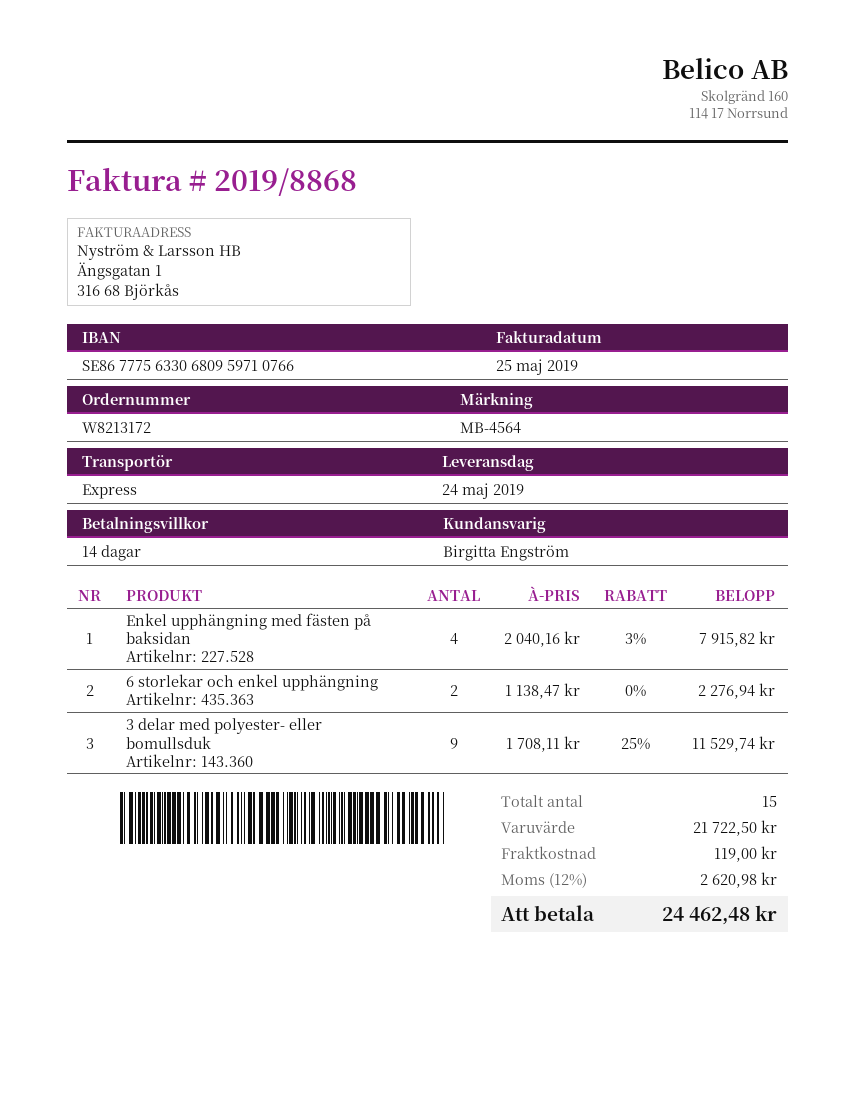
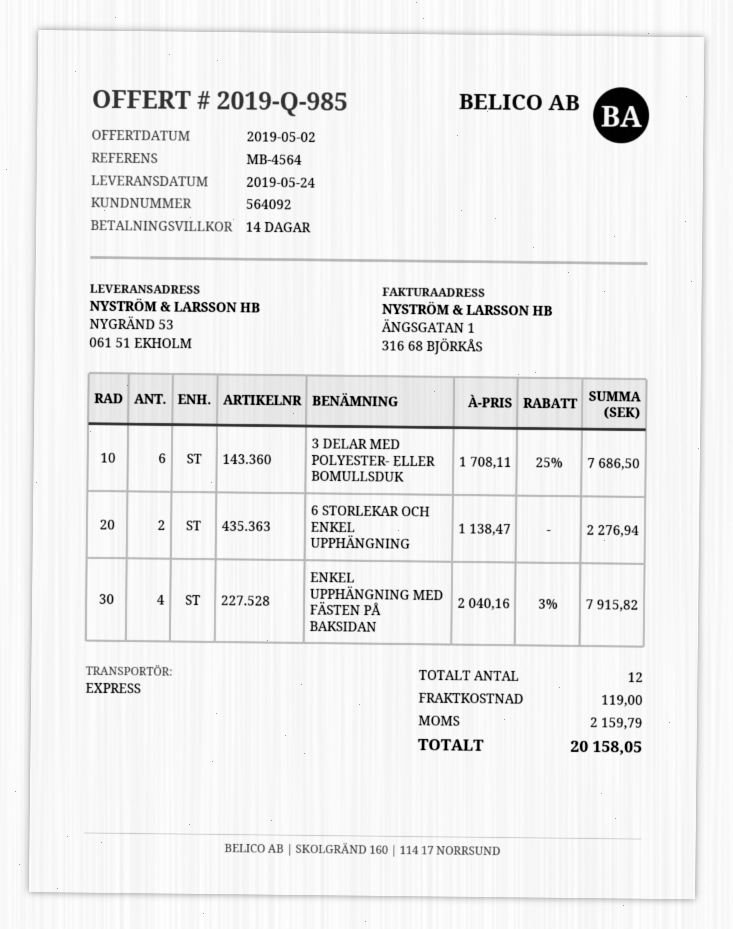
3 delar med polyester- eller bomullsduk: 9 x 1708.11 - 25% = 11529.74 -> 6 x 1708.11 - 25% = 7686.50
total quantity: 15 -> 12
tax: 2620.98 -> 2159.79
total: 24462.48 -> 20158.05

